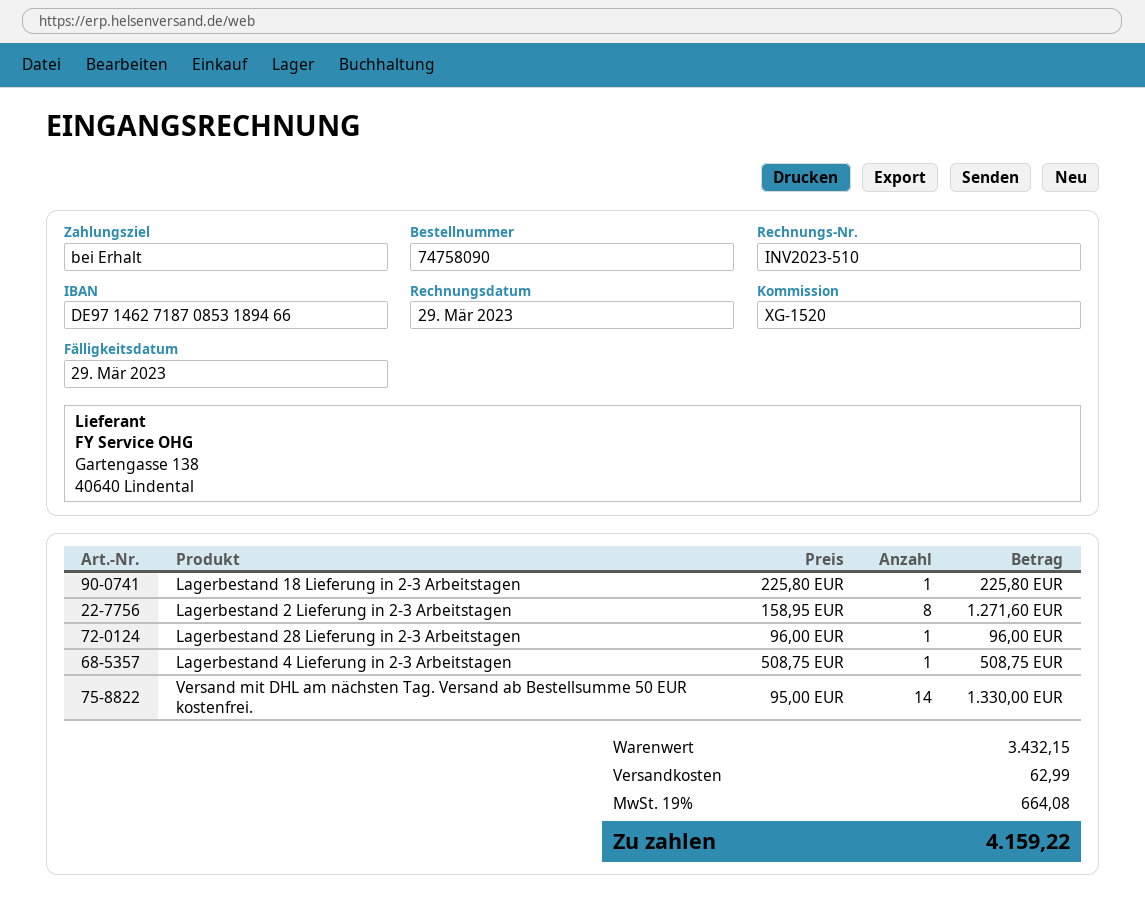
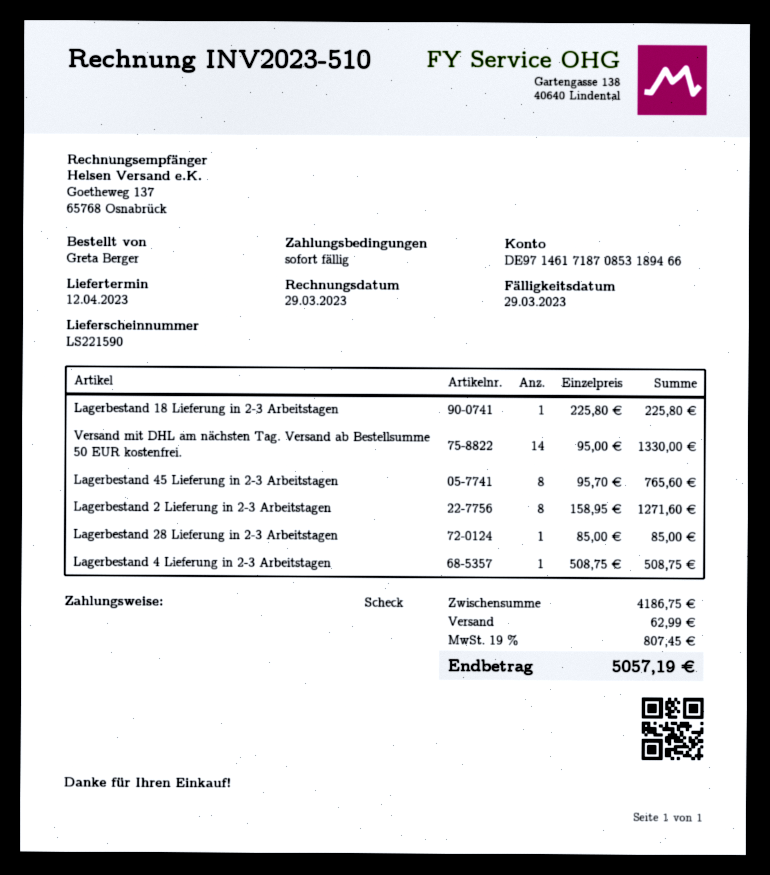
bank account: DE97146271870853189466 -> DE97146171870853189466
Lagerbestand 28 Lieferung in 2-3 Arbeitstagen: 1 x 96.00 = 96.00 -> 1 x 85.00 = 85.00
Lagerbestand 45 Lieferung in 2-3 Arbeitstagen: none -> 8 x 95.70 = 765.60
subtotal: 3432.15 -> 4186.75
tax: 19% = 664.08 -> 19% = 807.45
total: 4159.22 -> 5057.19

